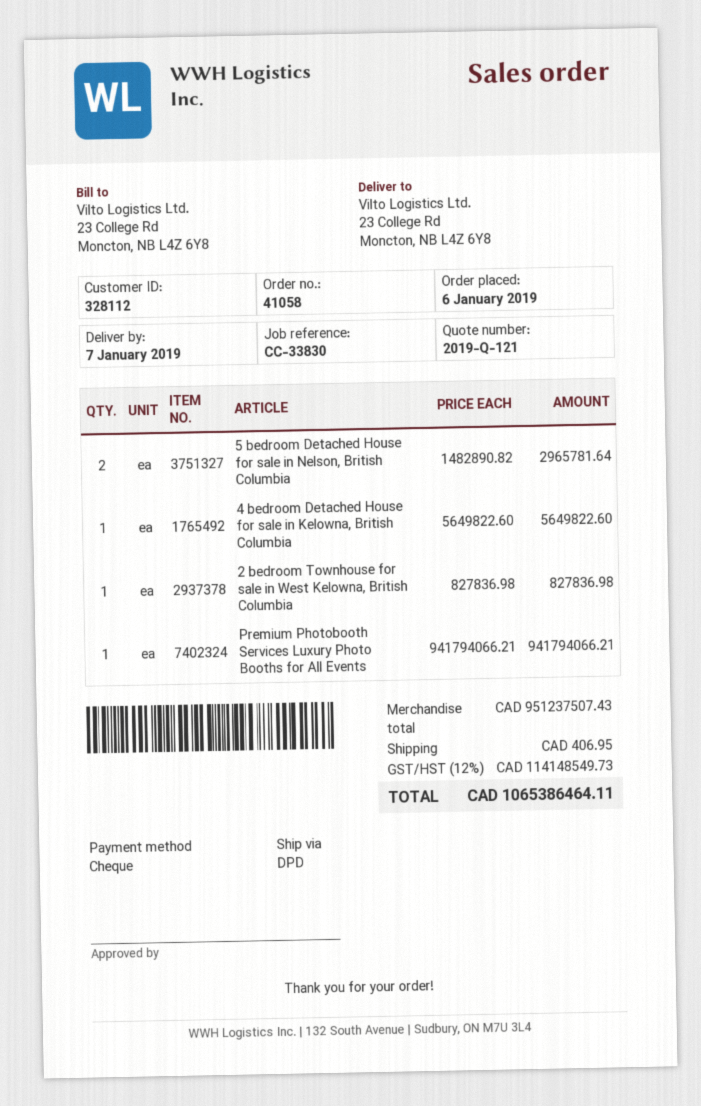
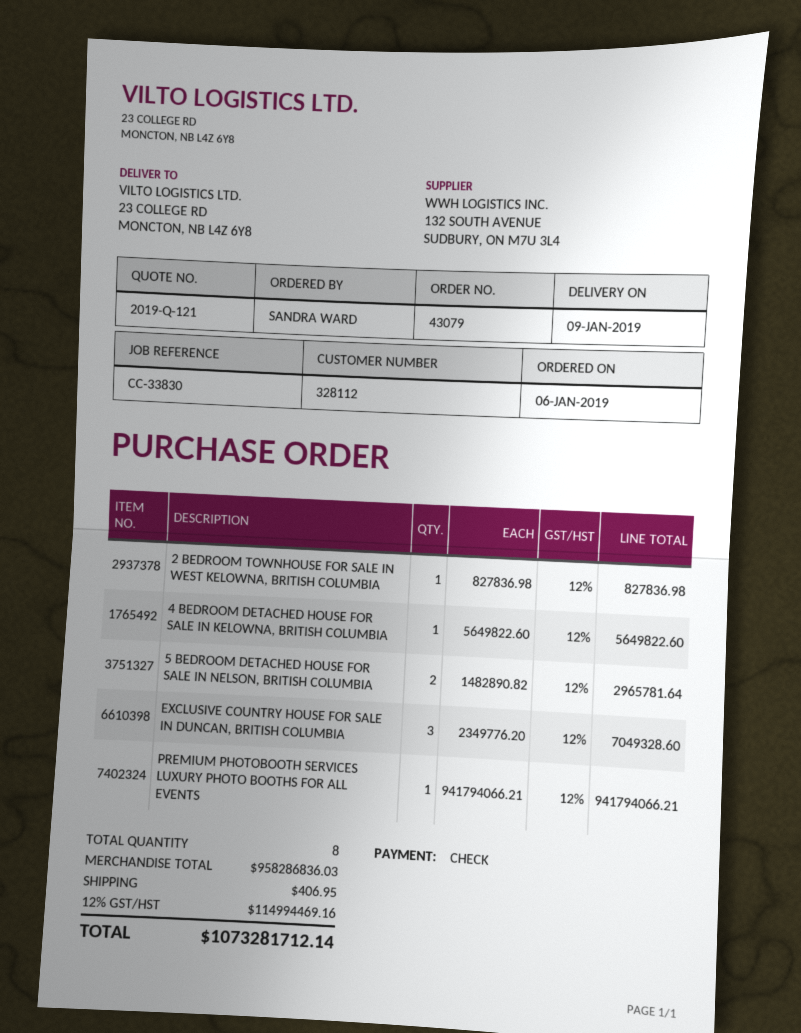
order number: 41058 -> 43079
delivery date: 2019-01-07 -> 2019-01-09
EXCLUSIVE COUNTRY HOUSE FOR SALE IN DUNCAN, BRITISH COLUMBIA: none -> 3 x 2349776.20 = 7049328.60
subtotal: 951237507.43 -> 958286836.03
tax: 12% = 114148549.73 -> 12% = 114994469.16
total: 1065386464.11 -> 1073281712.14

